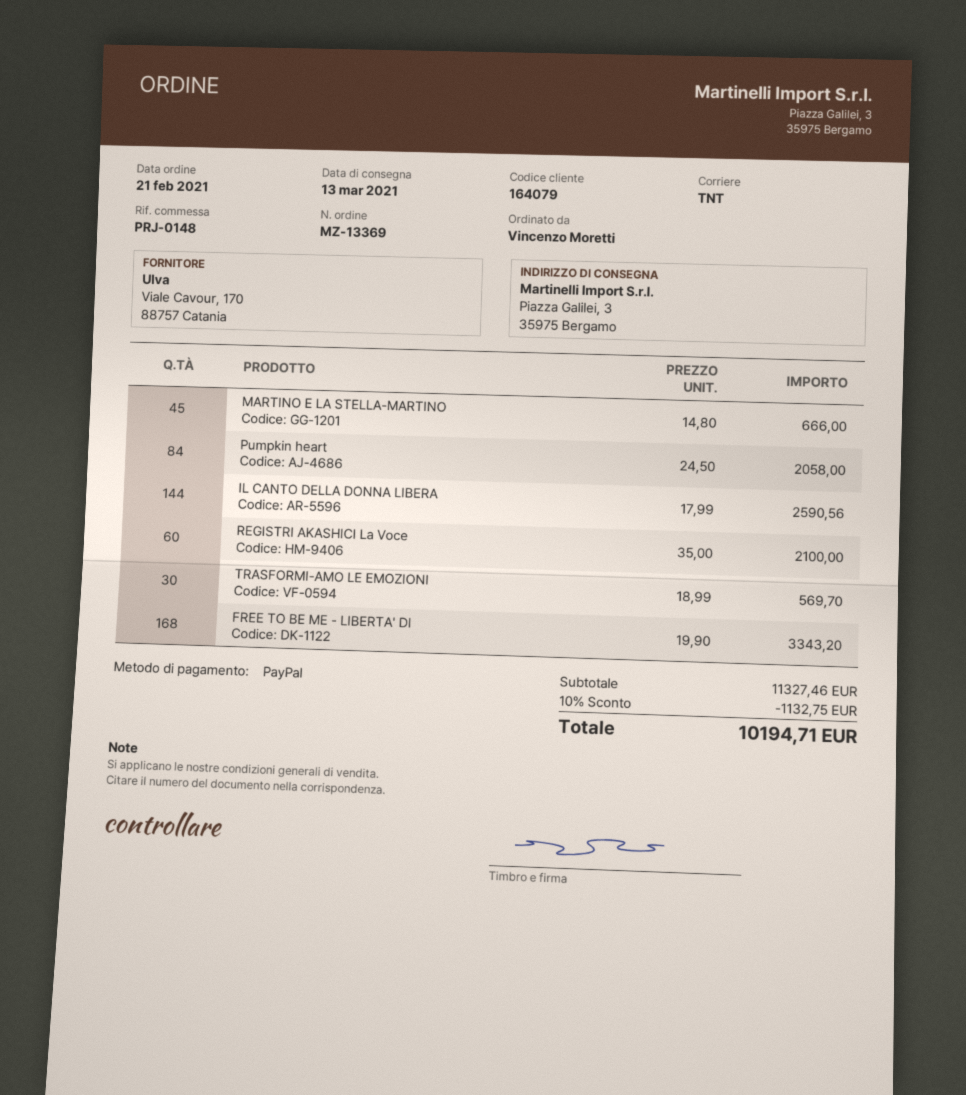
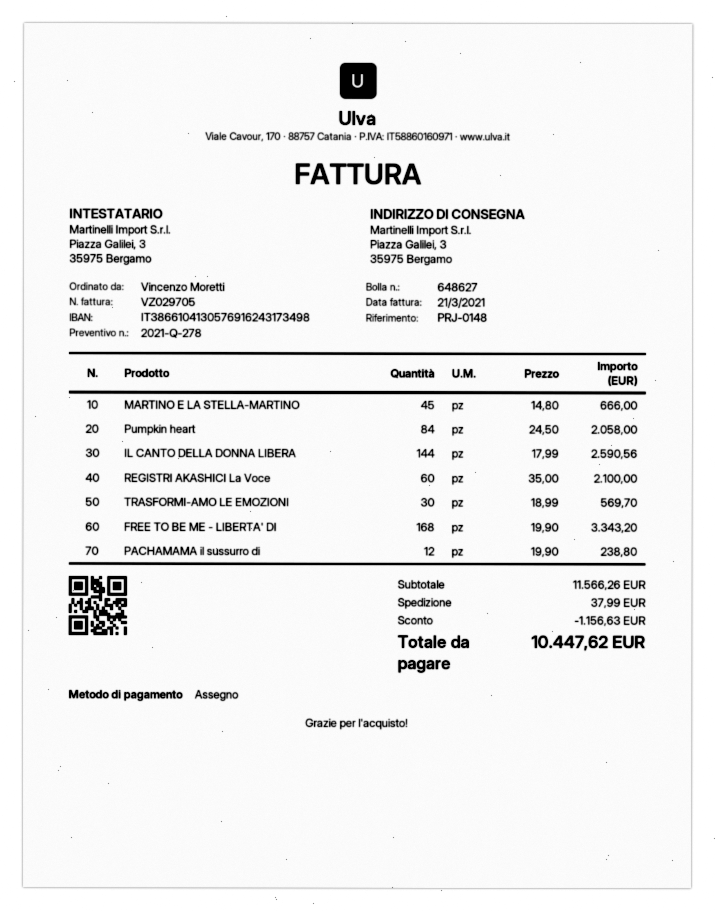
payment method: PayPal -> cheque
PACHAMAMA il sussurro di: none -> 12 x 19.90 = 238.80
subtotal: 11327.46 -> 11566.26
discount: 1132.75 -> 1156.63
shipping: none -> 37.99
total: 10194.71 -> 10447.62

